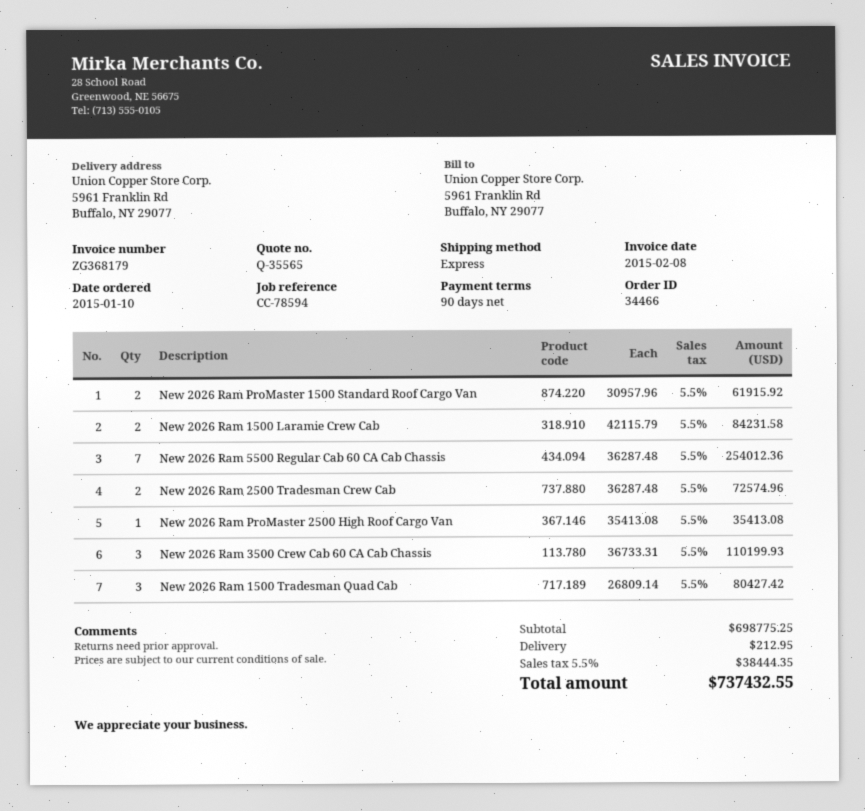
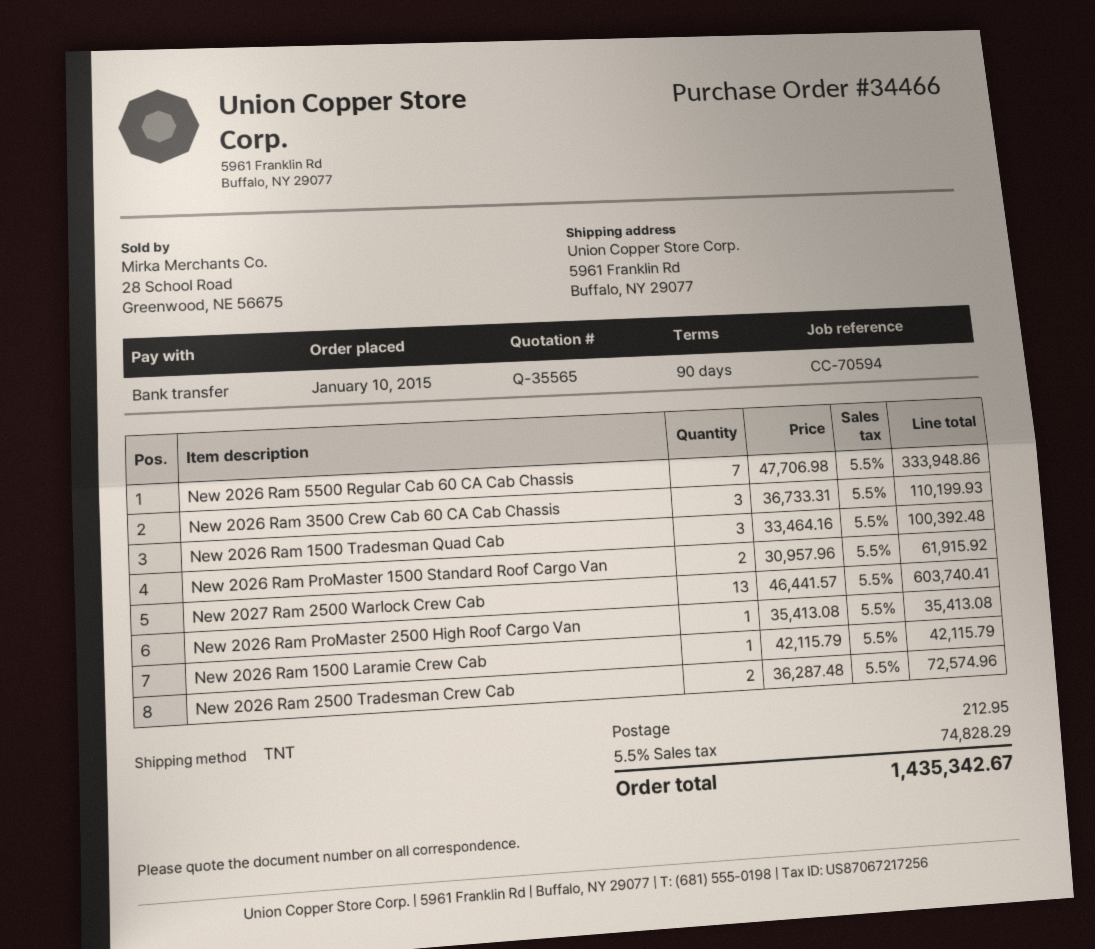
reference: CC-78594 -> CC-70594
shipping method: express -> TNT
New 2026 Ram 1500 Laramie Crew Cab: 2 x 42115.79 = 84231.58 -> 1 x 42115.79 = 42115.79
New 2026 Ram 5500 Regular Cab 60 CA Cab Chassis: 7 x 36287.48 = 254012.36 -> 7 x 47706.98 = 333948.86
New 2026 Ram 1500 Tradesman Quad Cab: 3 x 26809.14 = 80427.42 -> 3 x 33464.16 = 100392.48
New 2027 Ram 2500 Warlock Crew Cab: none -> 13 x 46441.57 = 603740.41
tax: 5.5% = 38444.35 -> 5.5% = 74828.29
total: 737432.55 -> 1435342.67

